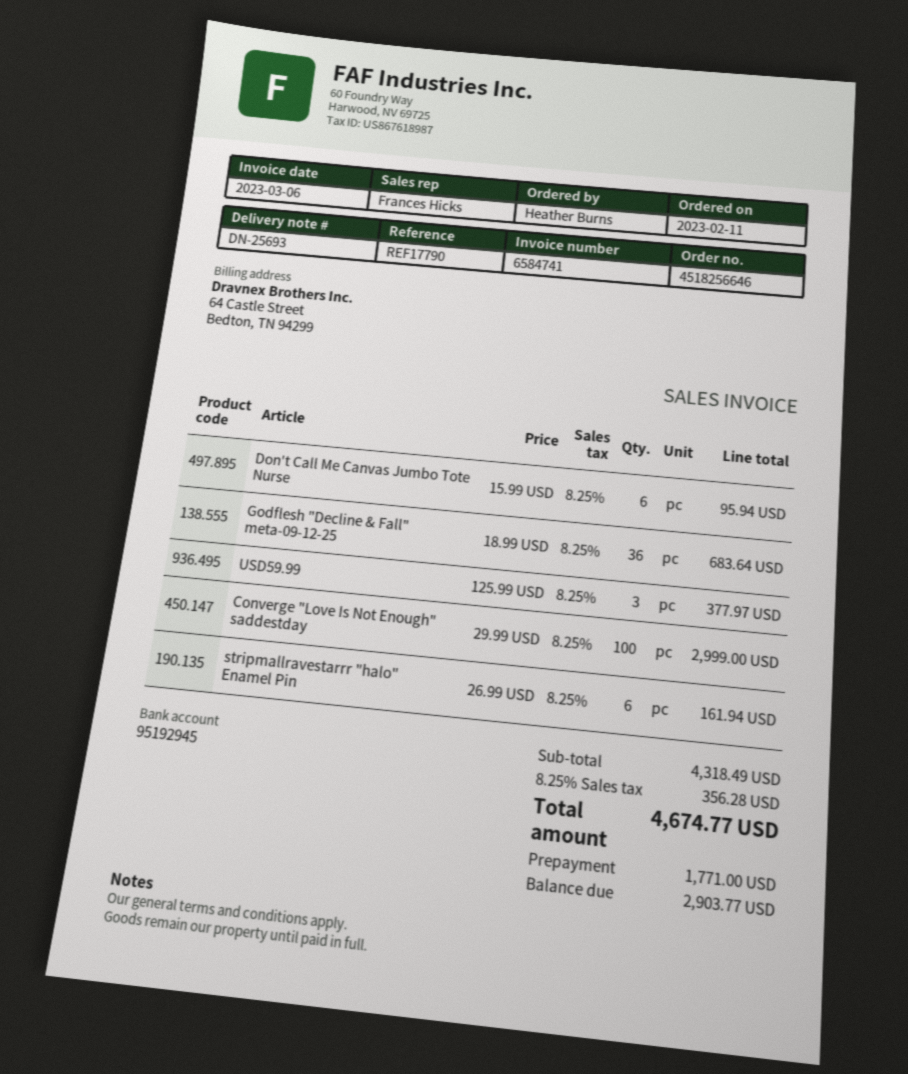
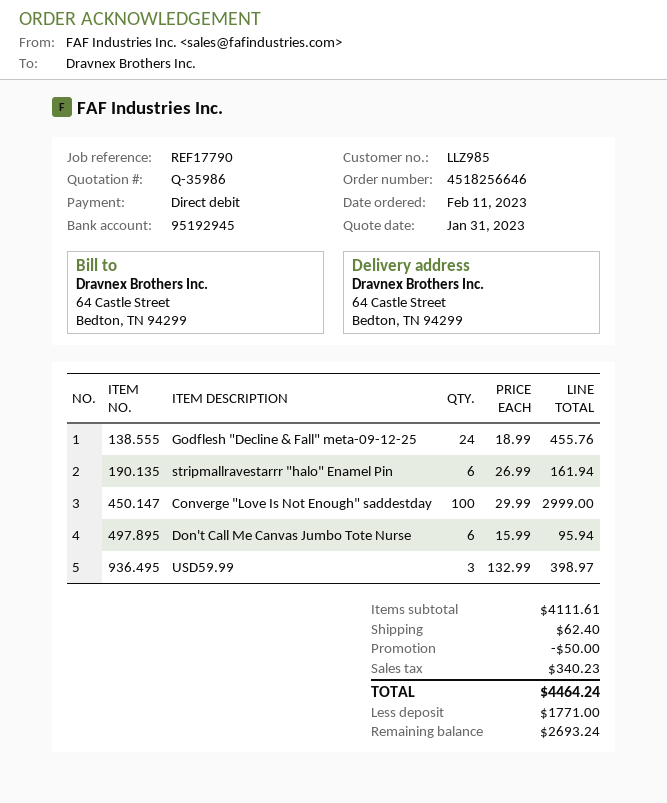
Godflesh "Decline & Fall" meta-09-12-25: 36 x 18.99 = 683.64 -> 24 x 18.99 = 455.76
USD59.99: 3 x 125.99 = 377.97 -> 3 x 132.99 = 398.97
subtotal: 4318.49 -> 4111.61
discount: none -> 50.00
shipping: none -> 62.40
tax: 356.28 -> 340.23
total: 4674.77 -> 4464.24
balance: 2903.77 -> 2693.24

